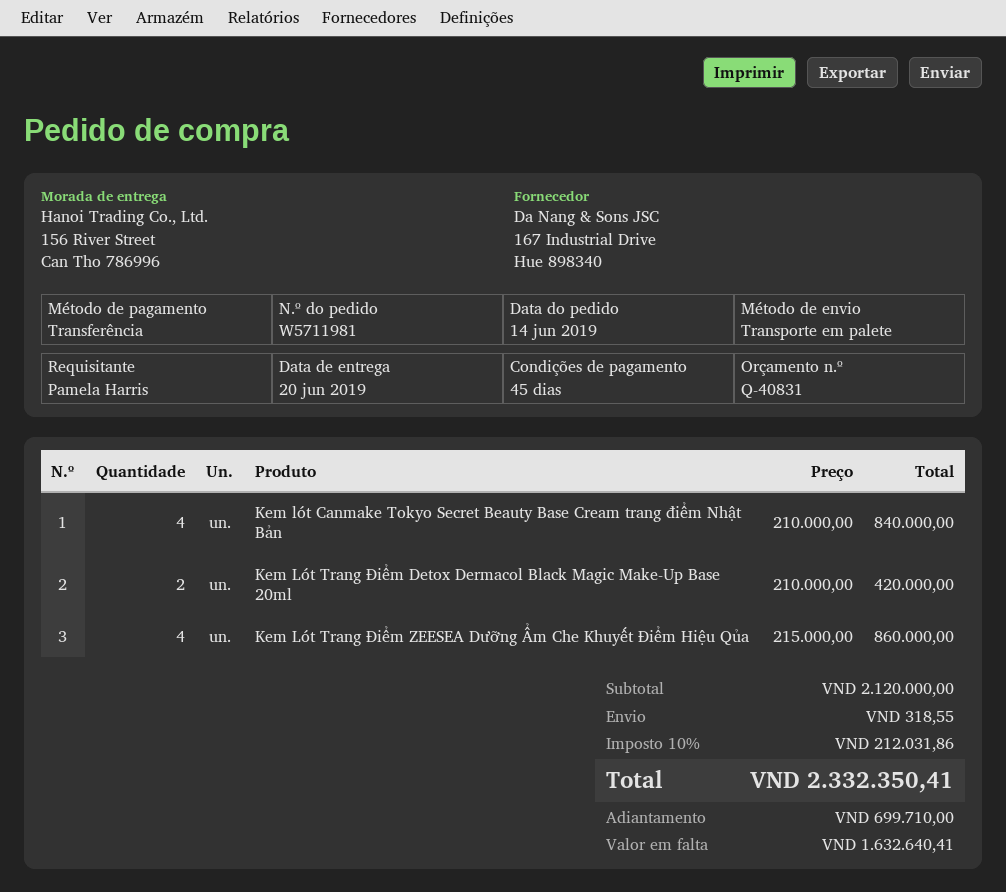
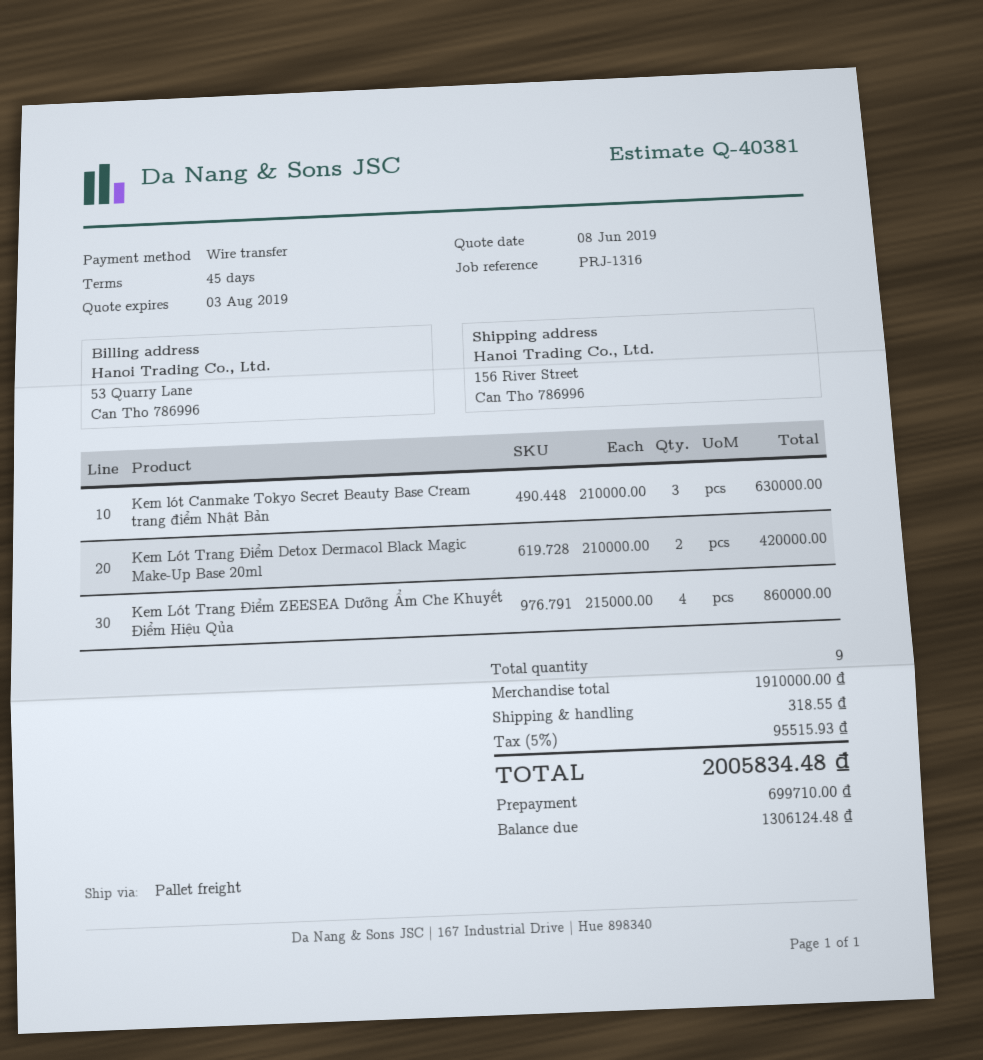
quote number: Q-40831 -> Q-40381
Kem lót Canmake Tokyo Secret Beauty Base Cream trang điểm Nhật Bản: 4 x 210000.00 = 840000.00 -> 3 x 210000.00 = 630000.00
subtotal: 2120000.00 -> 1910000.00
tax: 10% = 212031.86 -> 5% = 95515.93
total: 2332350.41 -> 2005834.48
balance: 1632640.41 -> 1306124.48

